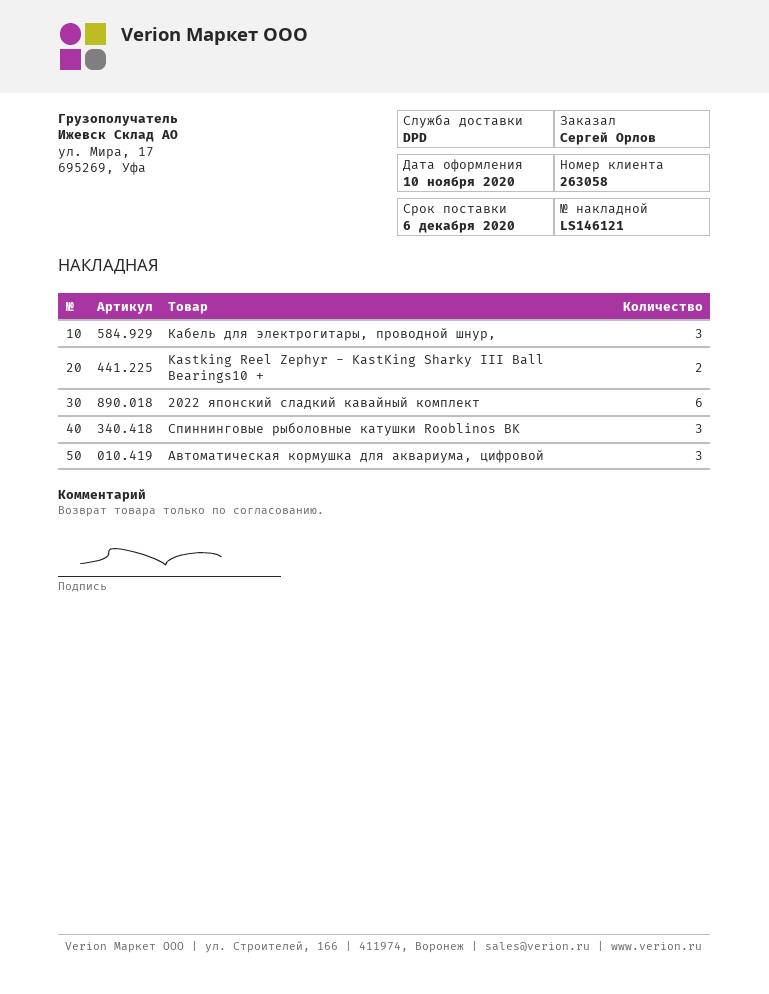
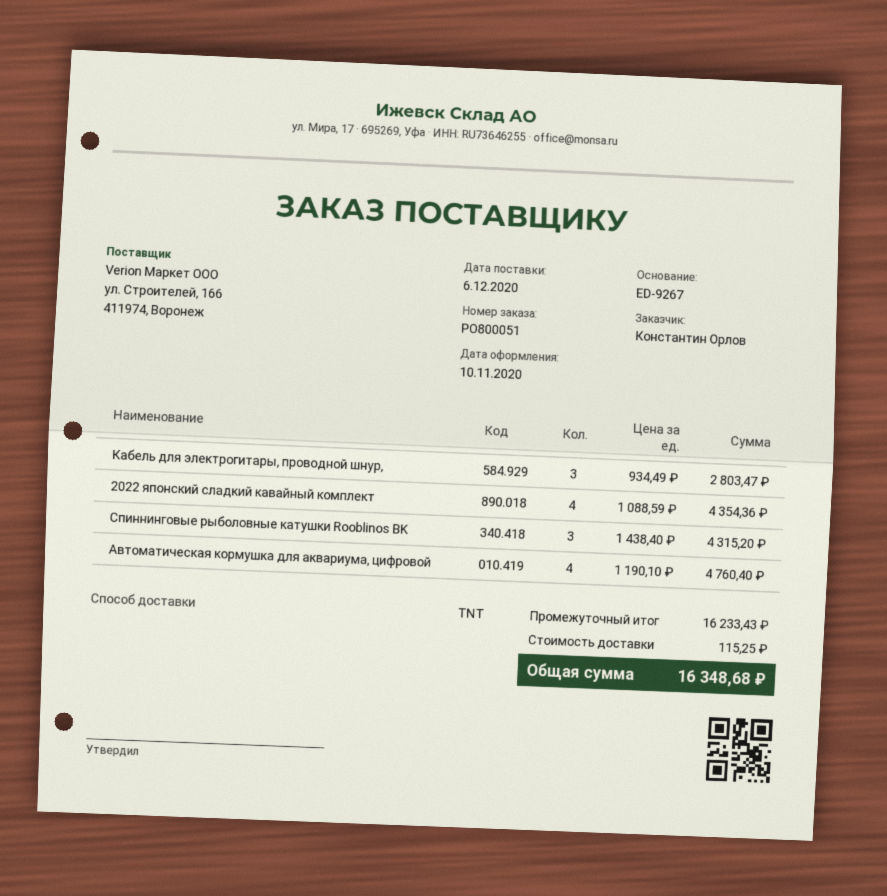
ordered by: Сергей Орлов -> Константин Орлов
shipping method: DPD -> TNT
Kastking Reel Zephyr - KastKing Sharky III Ball Bearings10 +: 2 -> none
2022 японский сладкий кавайный комплект: 6 -> 4
Автоматическая кормушка для аквариума, цифровой: 3 -> 4

